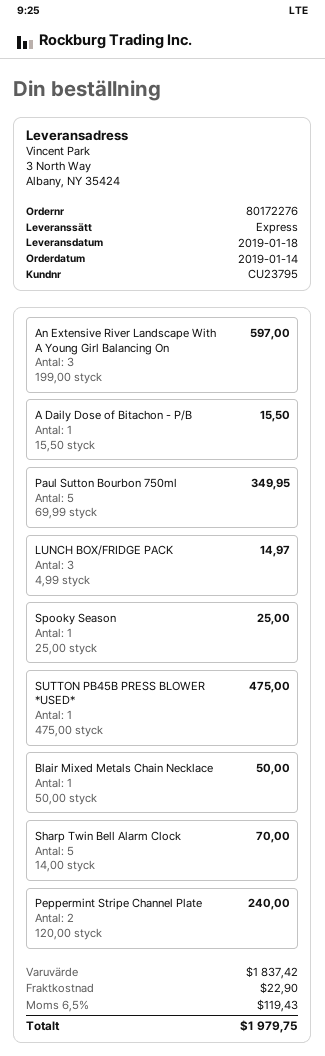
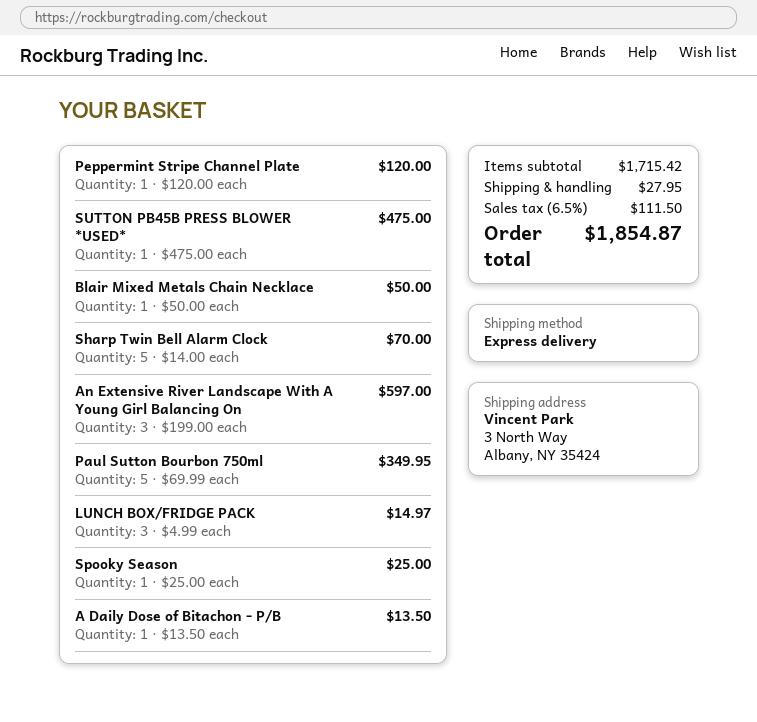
A Daily Dose of Bitachon - P/B: 1 x 15.50 = 15.50 -> 1 x 13.50 = 13.50
Peppermint Stripe Channel Plate: 2 x 120.00 = 240.00 -> 1 x 120.00 = 120.00
subtotal: 1837.42 -> 1715.42
shipping: 22.90 -> 27.95
tax: 6.5% = 119.43 -> 6.5% = 111.50
total: 1979.75 -> 1854.87

